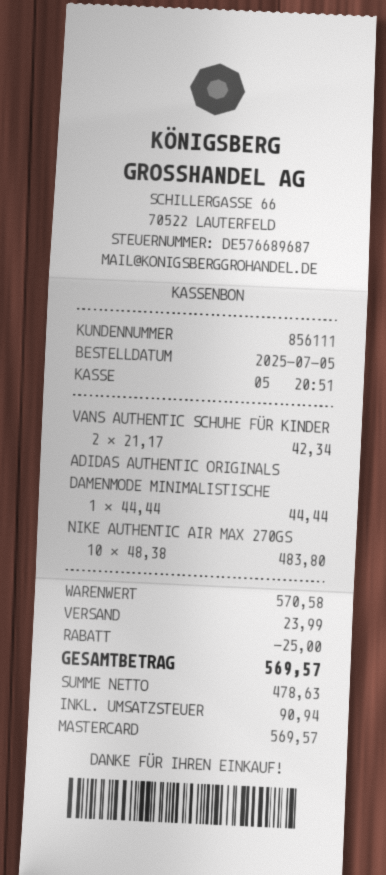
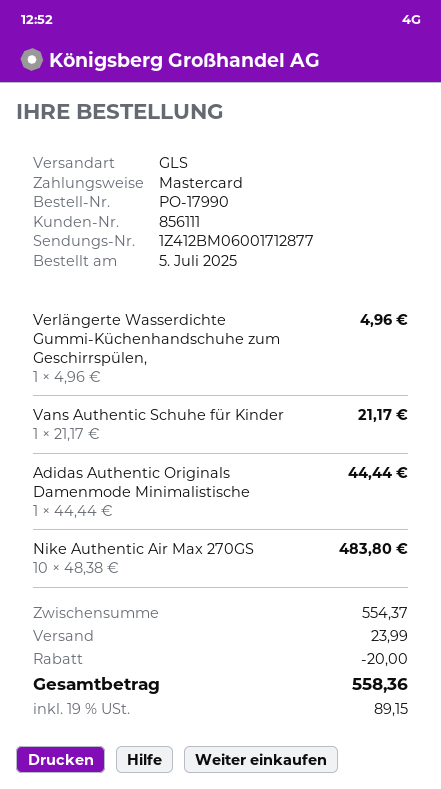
VANS AUTHENTIC SCHUHE FÜR KINDER: 2 x 21.17 = 42.34 -> 1 x 21.17 = 21.17
Verlängerte Wasserdichte Gummi-Küchenhandschuhe zum Geschirrspülen,: none -> 1 x 4.96 = 4.96
subtotal: 570.58 -> 554.37
discount: 25.00 -> 20.00
tax: 90.94 -> 89.15
total: 569.57 -> 558.36

